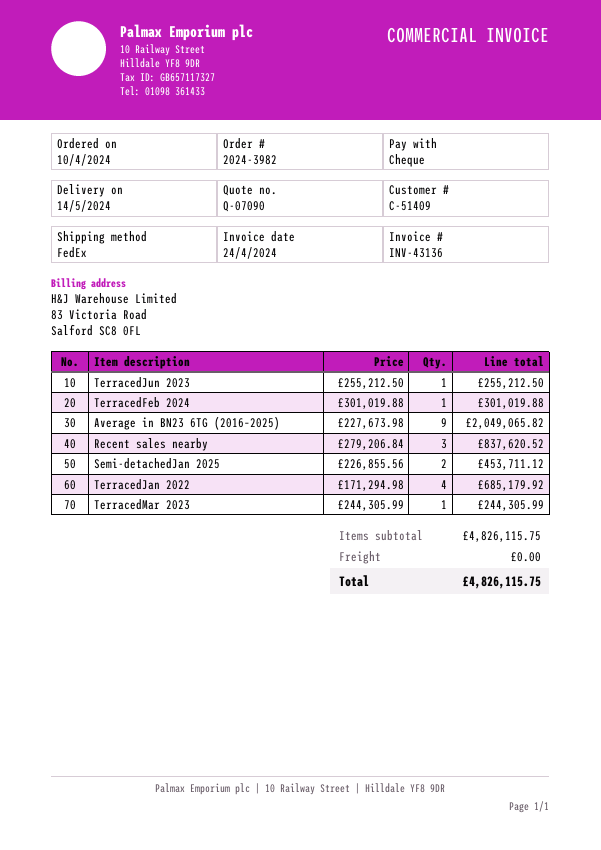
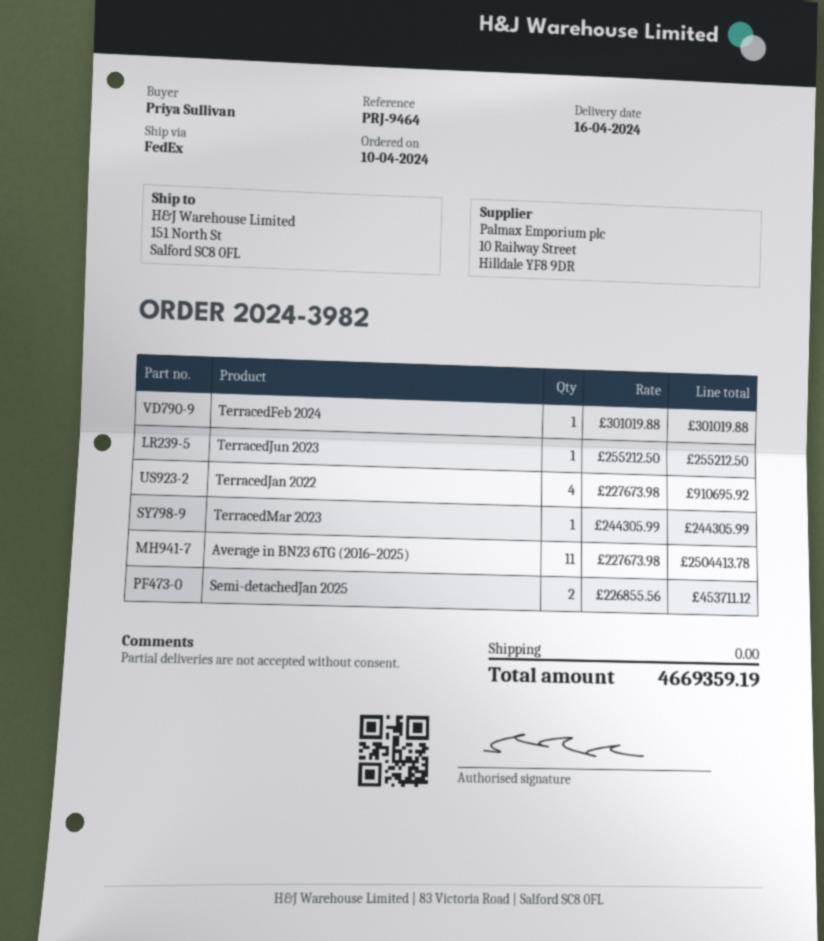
delivery date: 2024-05-14 -> 2024-04-16
Average in BN23 6TG (2016–2025): 9 x 227673.98 = 2049065.82 -> 11 x 227673.98 = 2504413.78
Recent sales nearby: 3 x 279206.84 = 837620.52 -> none
TerracedJan 2022: 4 x 171294.98 = 685179.92 -> 4 x 227673.98 = 910695.92
total: 4826115.75 -> 4669359.19

